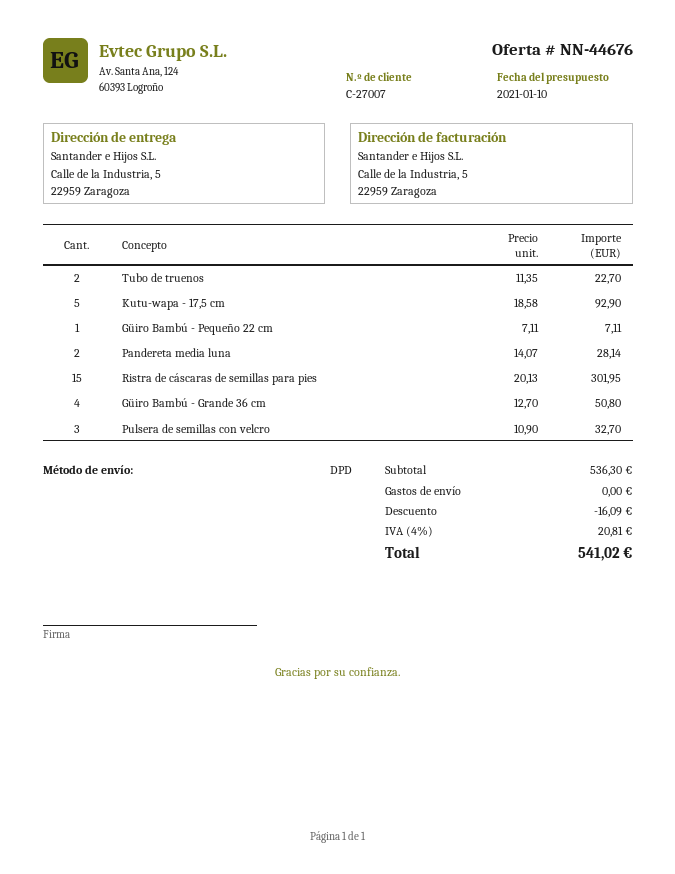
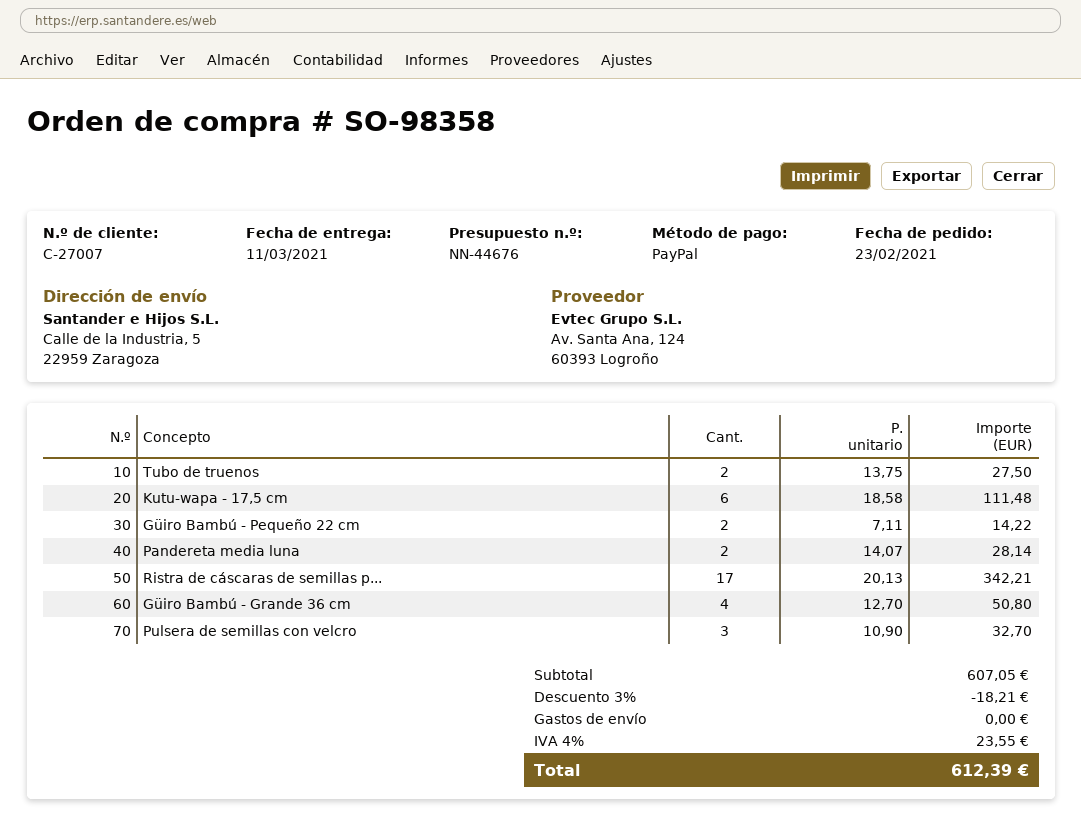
Tubo de truenos: 2 x 11.35 = 22.70 -> 2 x 13.75 = 27.50
Kutu-wapa - 17,5 cm: 5 x 18.58 = 92.90 -> 6 x 18.58 = 111.48
Güiro Bambú - Pequeño 22 cm: 1 x 7.11 = 7.11 -> 2 x 7.11 = 14.22
Ristra de cáscaras de semillas para pies: 15 x 20.13 = 301.95 -> 17 x 20.13 = 342.21
subtotal: 536.30 -> 607.05
discount: 16.09 -> 18.21
tax: 4% = 20.81 -> 4% = 23.55
total: 541.02 -> 612.39

